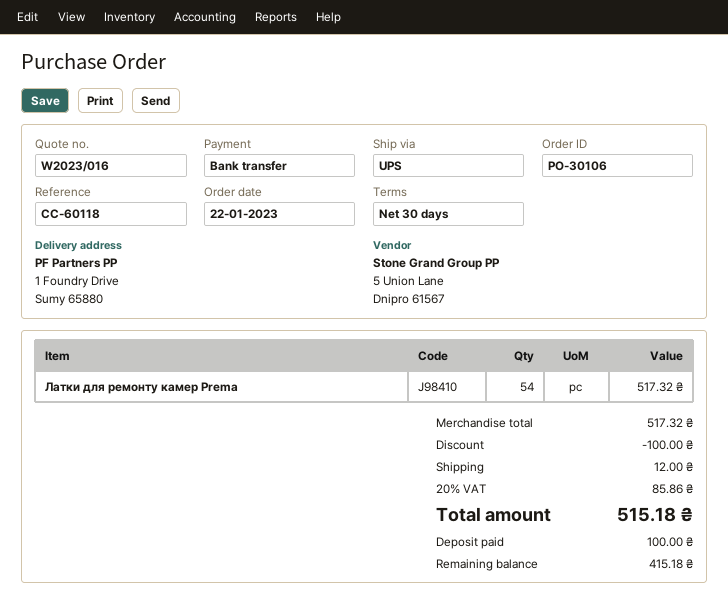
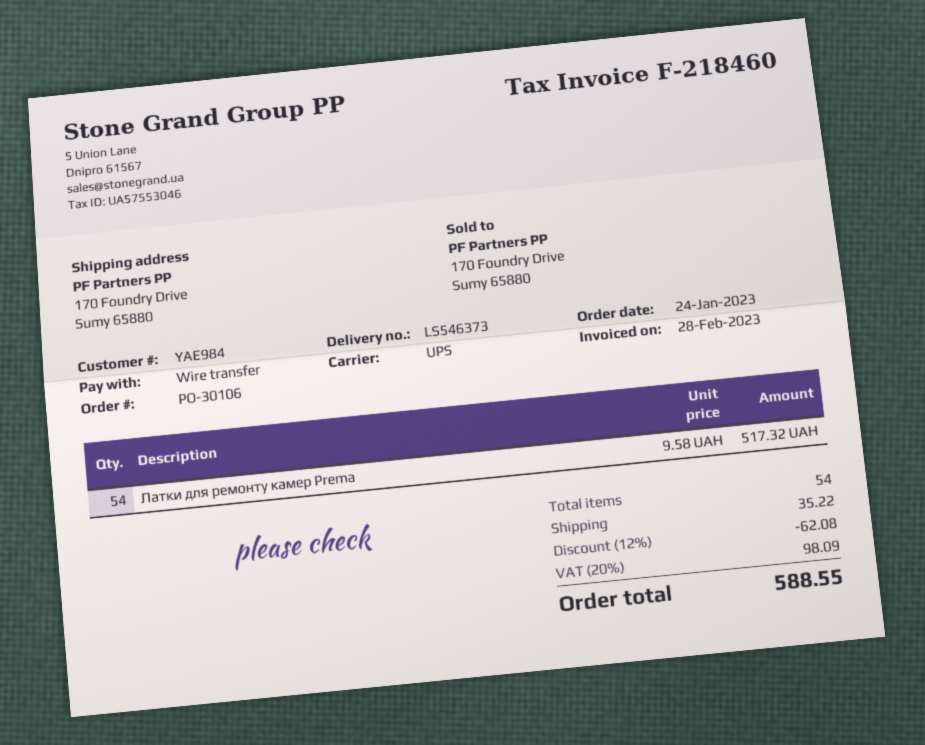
order date: 2023-01-22 -> 2023-01-24
ship to: 1 Foundry Drive, Sumy 65880 -> 170 Foundry Drive, Sumy 65880
discount: 100.00 -> 62.08
shipping: 12.00 -> 35.22
tax: 20% = 85.86 -> 20% = 98.09
total: 515.18 -> 588.55

